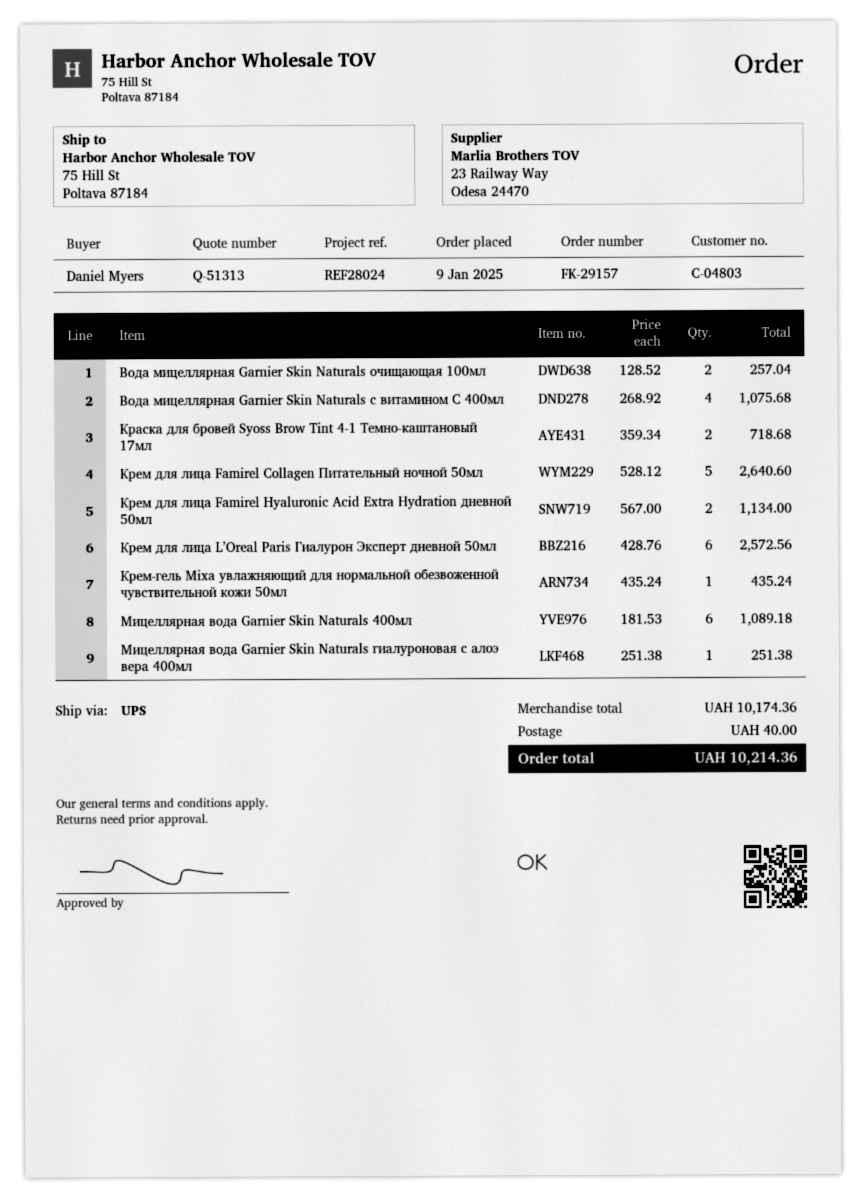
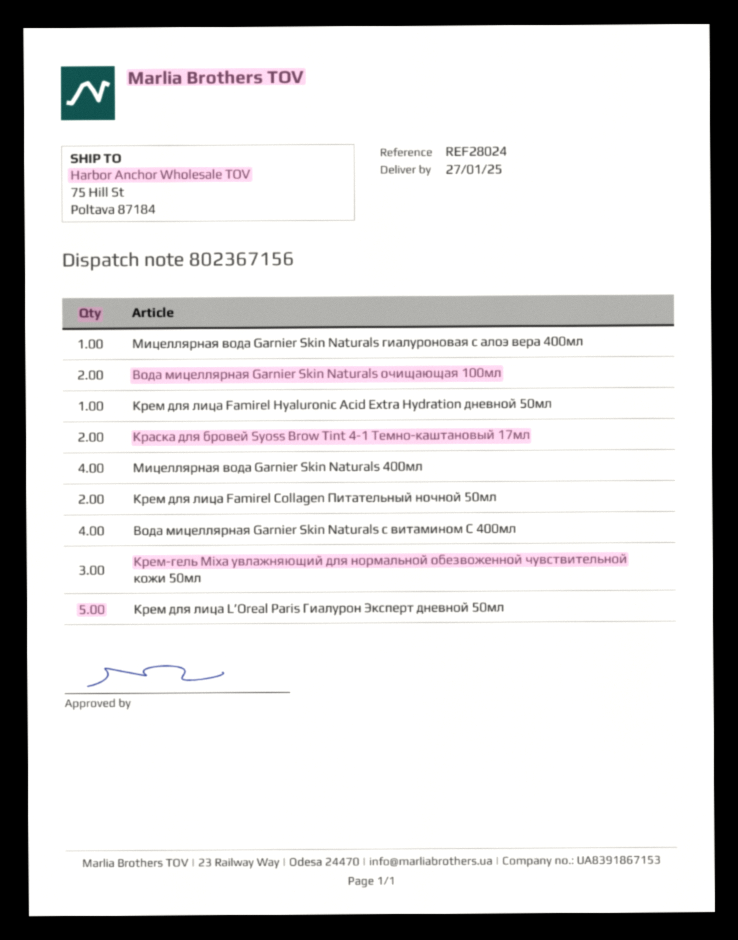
Крем для лица Famirel Collagen Питательный ночной 50мл: 5 -> 2
Крем для лица Famirel Hyaluronic Acid Extra Hydration дневной 50мл: 2 -> 1
Крем для лица L’Oreal Paris Гиалурон Эксперт дневной 50мл: 6 -> 5
Крем-гель Mixa увлажняющий для нормальной обезвоженной чувствительной кожи 50мл: 1 -> 3
Мицеллярная вода Garnier Skin Naturals 400мл: 6 -> 4

